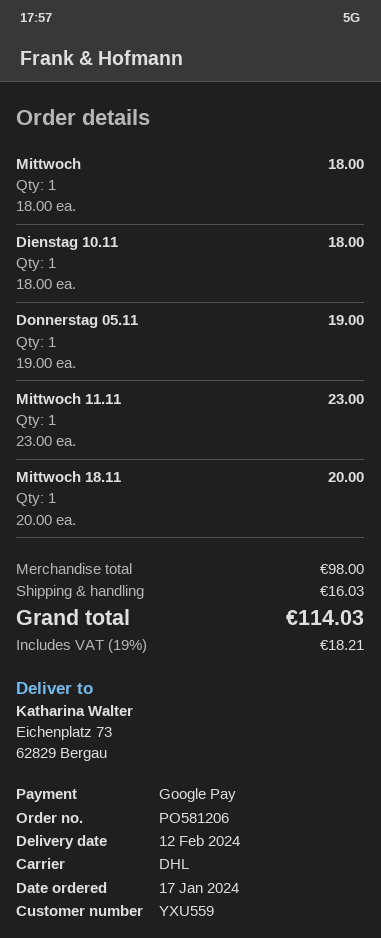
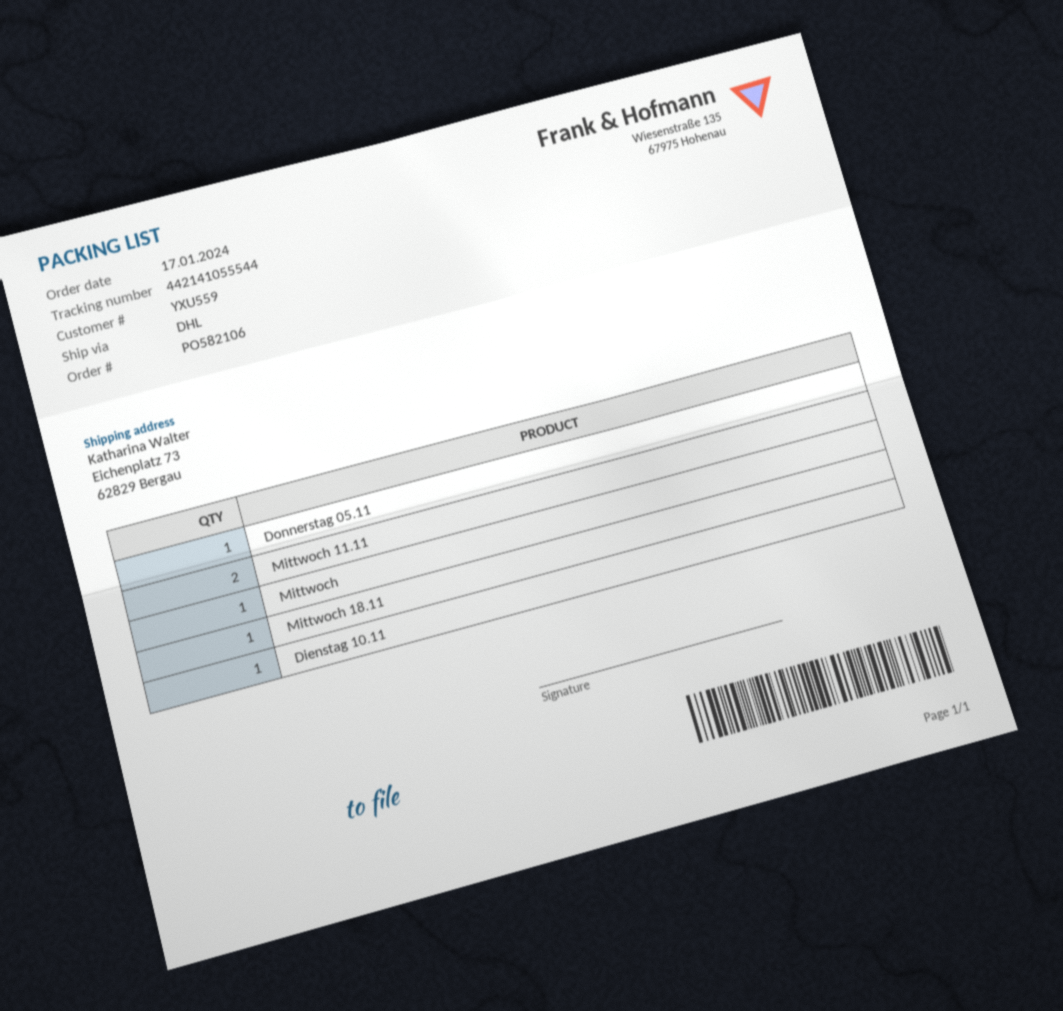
order number: PO581206 -> PO582106
Mittwoch 11.11: 1 -> 2

